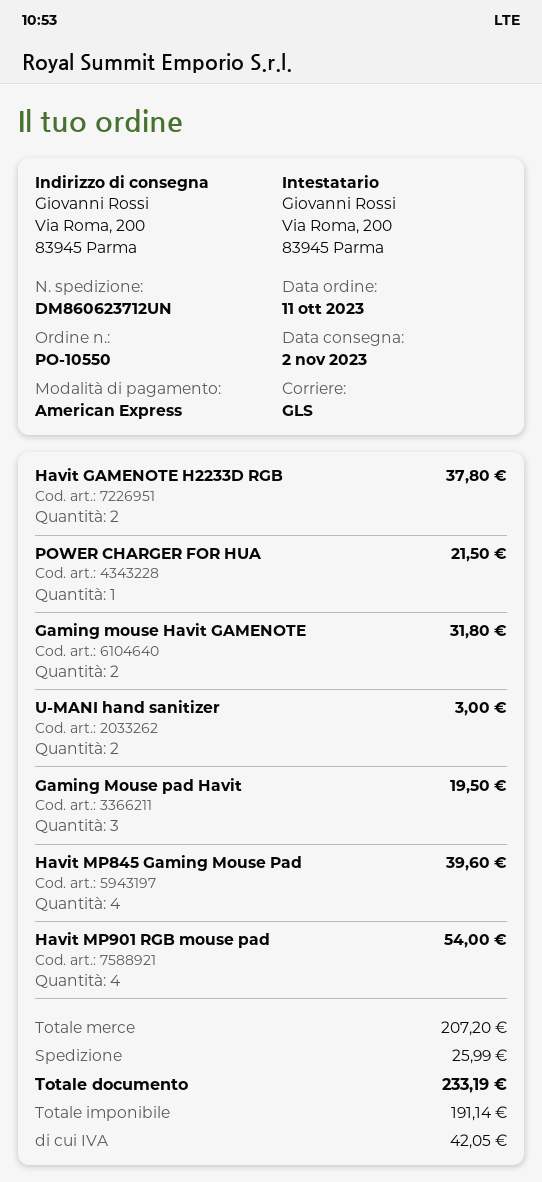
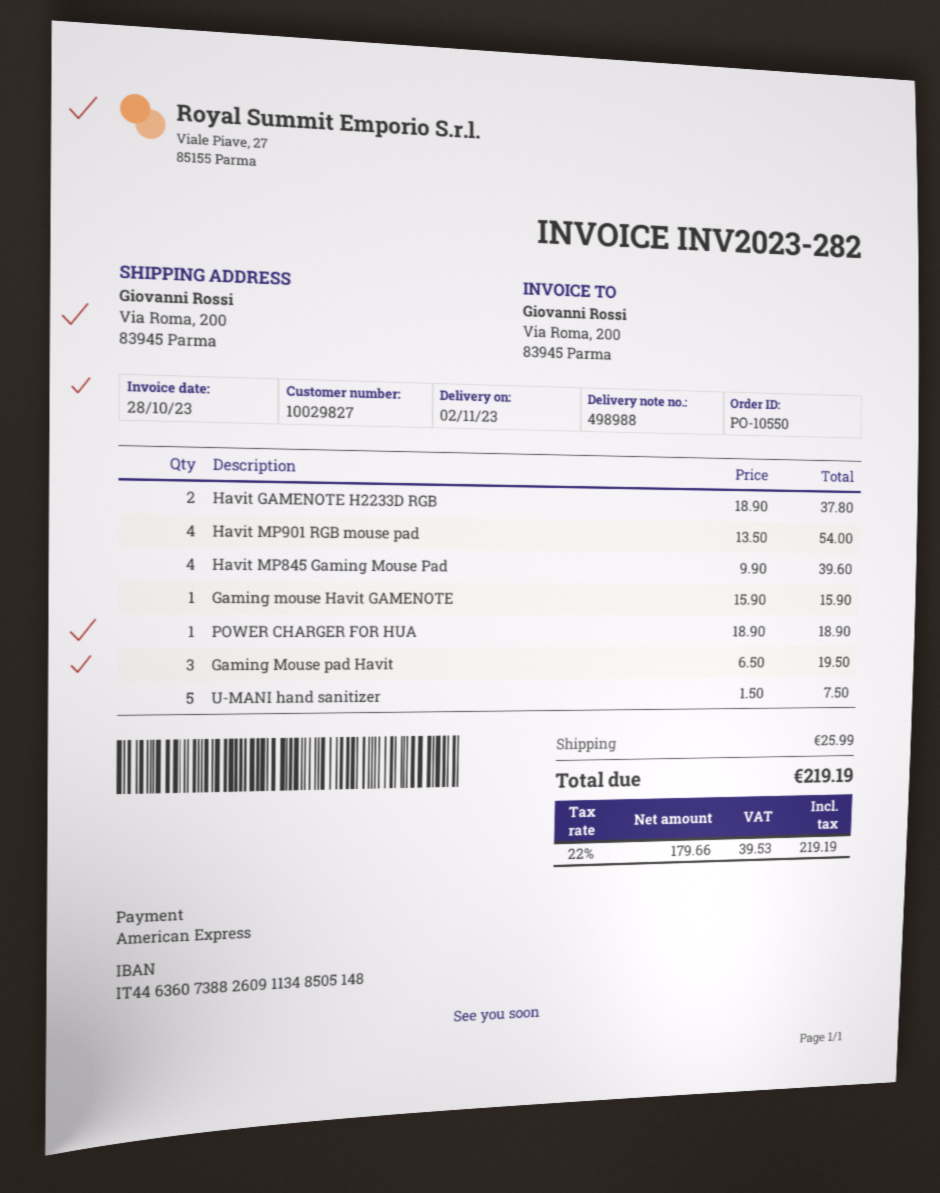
POWER CHARGER FOR HUA: 1 for 21.50 -> 1 for 18.90
Gaming mouse Havit GAMENOTE: 2 for 31.80 -> 1 for 15.90
U-MANI hand sanitizer: 2 for 3.00 -> 5 for 7.50
net: 191.14 -> 179.66
tax: 42.05 -> 39.53
total: 233.19 -> 219.19

